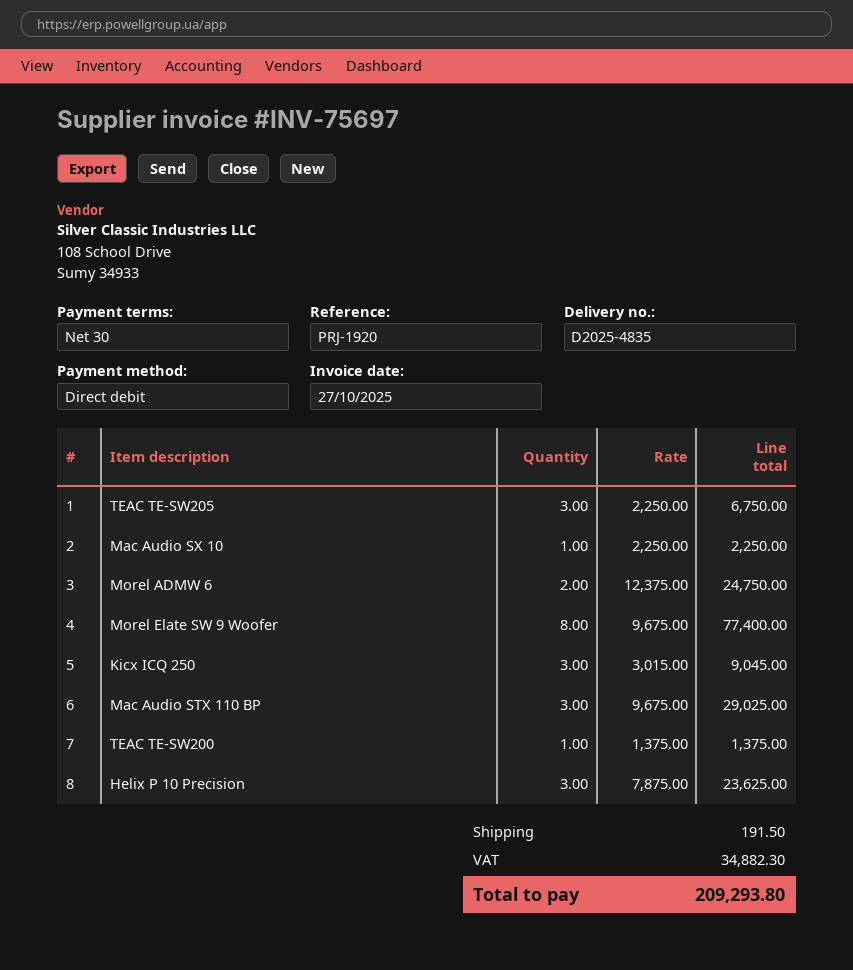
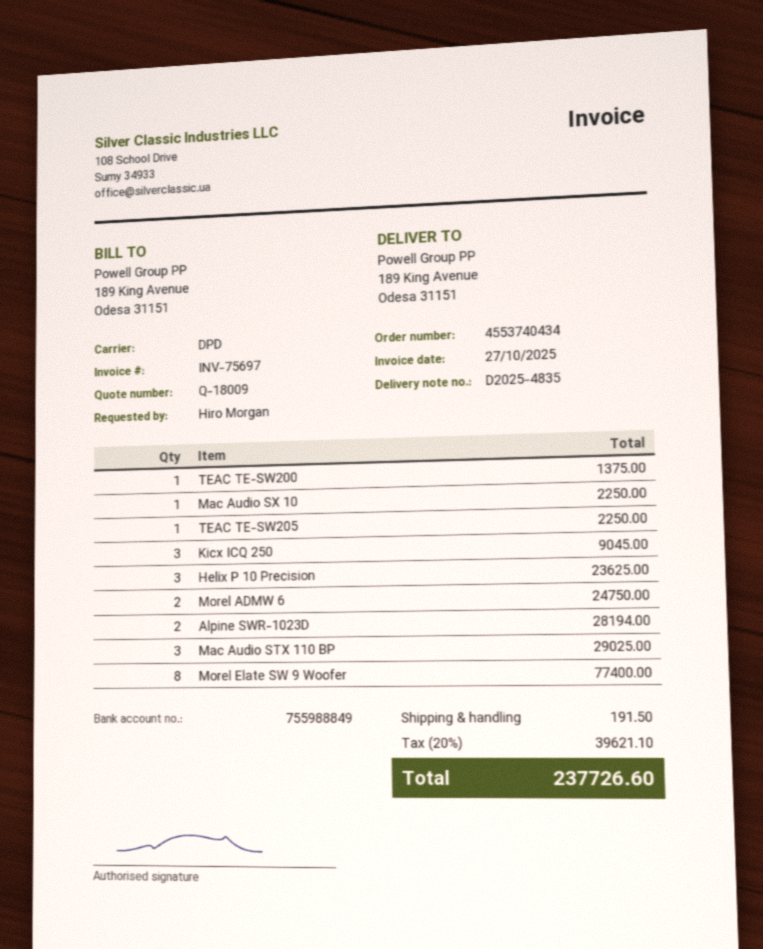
TEAC TE-SW205: 3 for 6750.00 -> 1 for 2250.00
Alpine SWR-1023D: none -> 2 for 28194.00
tax: 34882.30 -> 39621.10
total: 209293.80 -> 237726.60

